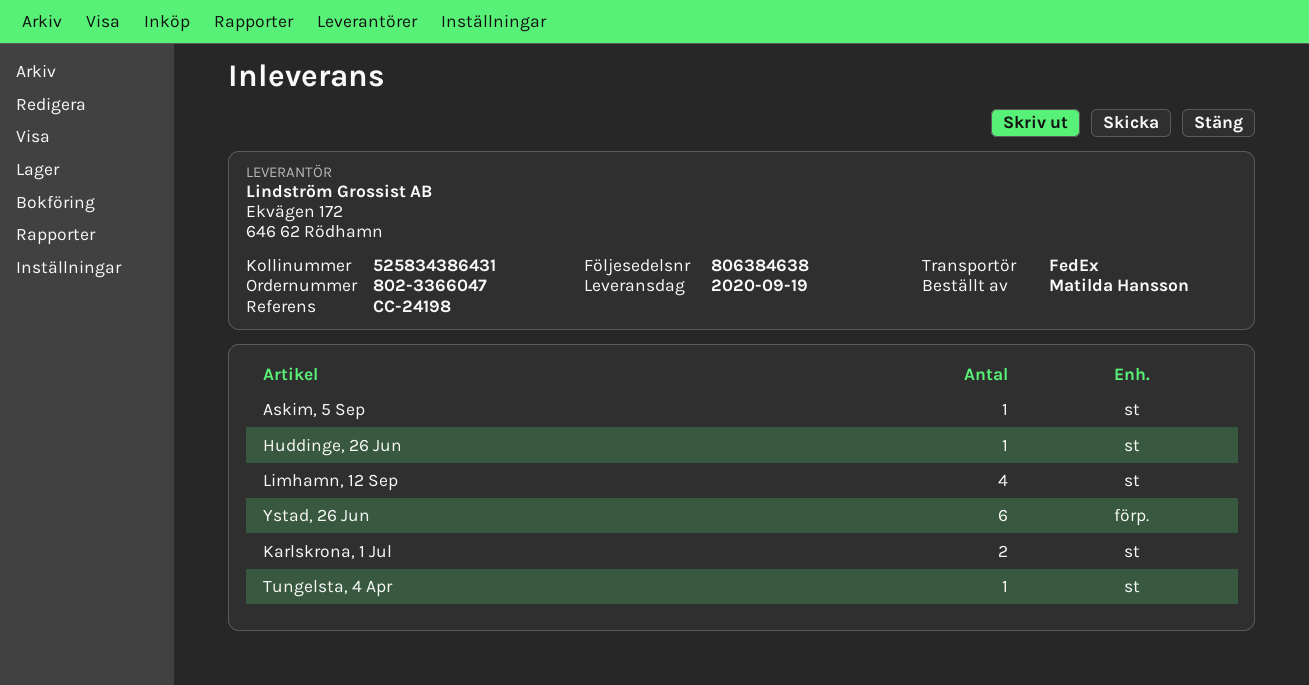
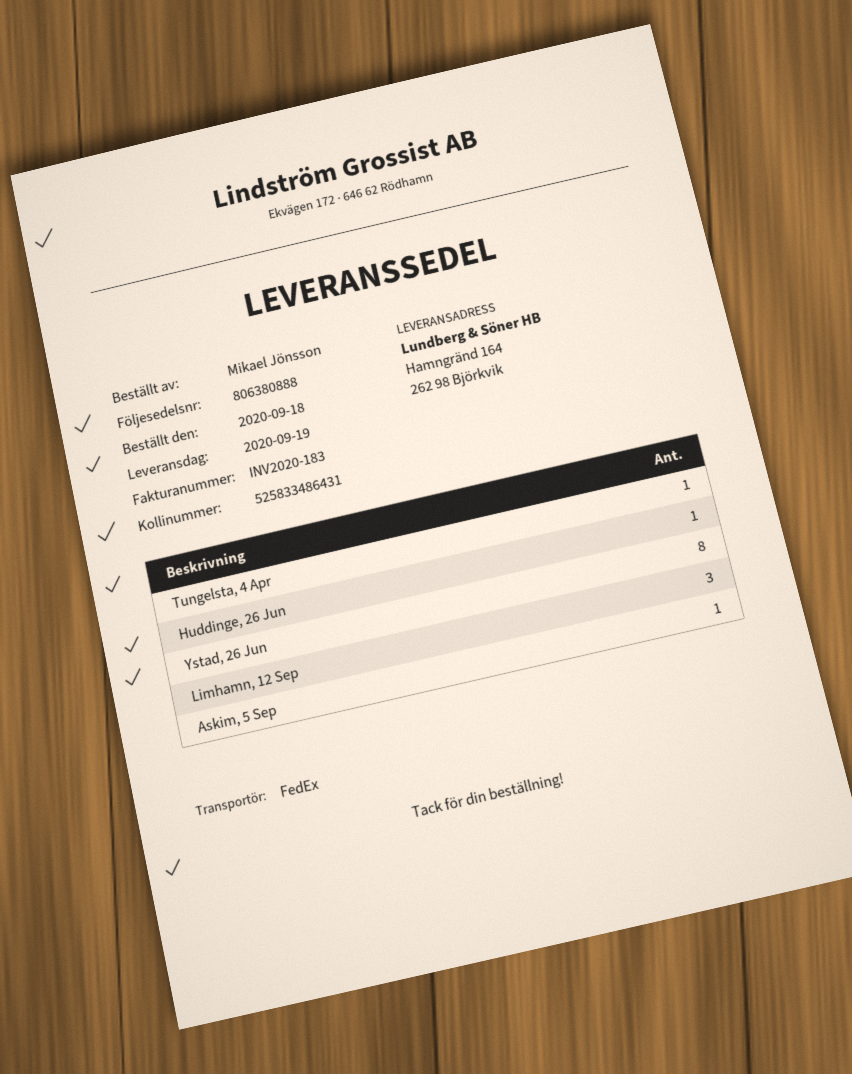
delivery note number: 806384638 -> 806380888
ordered by: Matilda Hansson -> Mikael Jönsson
tracking number: 525834386431 -> 525833486431
Limhamn, 12 Sep: 4 -> 3
Ystad, 26 Jun: 6 -> 8
Karlskrona, 1 Jul: 2 -> none

